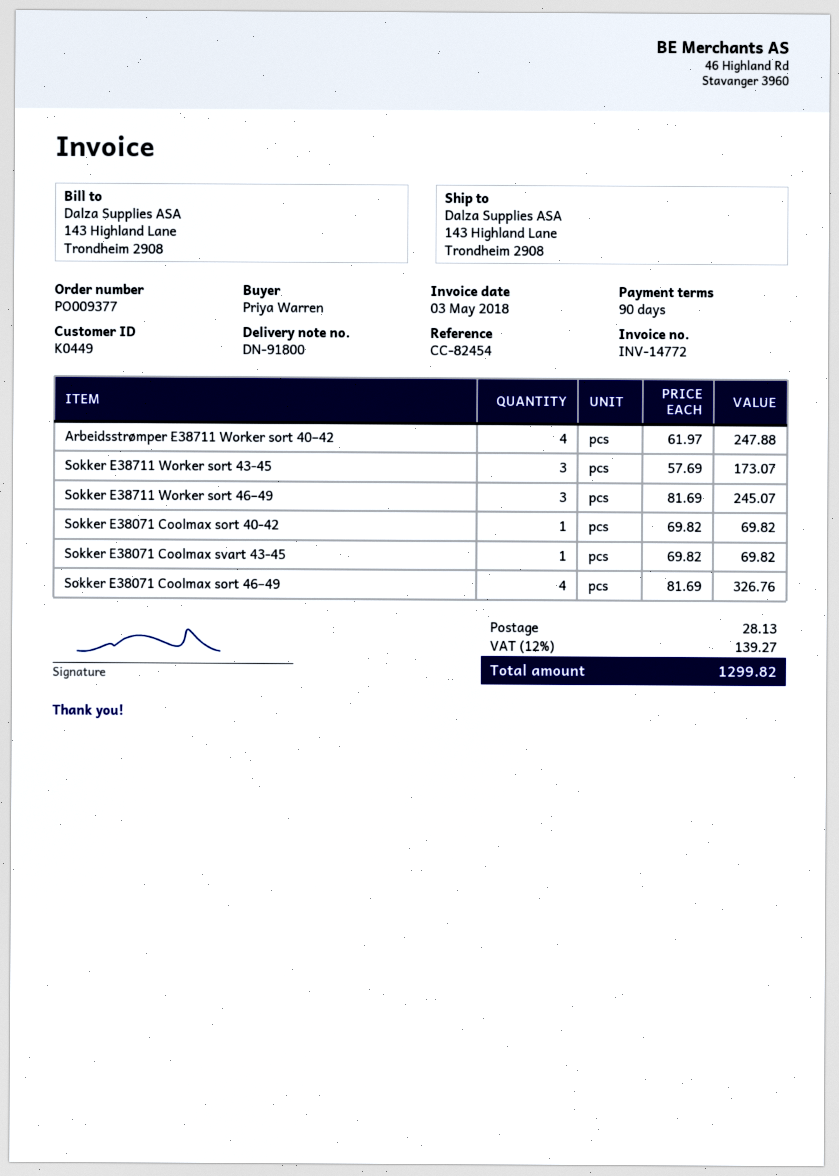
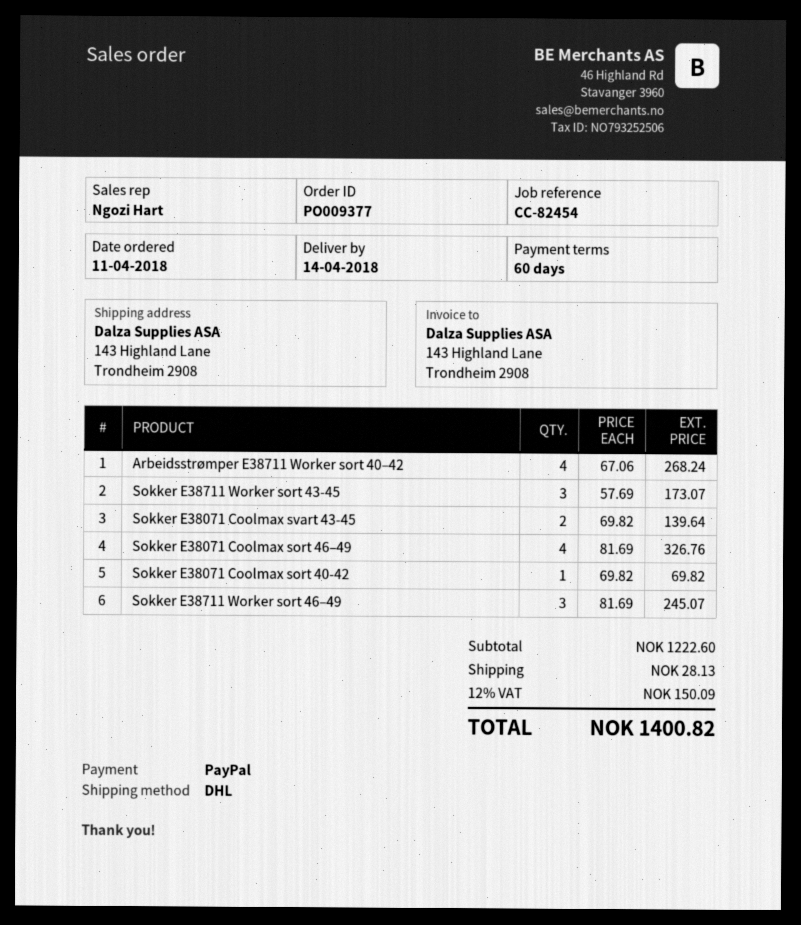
payment terms: 90 days -> 60 days
Arbeidsstrømper E38711 Worker sort 40–42: 4 x 61.97 = 247.88 -> 4 x 67.06 = 268.24
Sokker E38071 Coolmax svart 43-45: 1 x 69.82 = 69.82 -> 2 x 69.82 = 139.64
tax: 12% = 139.27 -> 12% = 150.09
total: 1299.82 -> 1400.82

